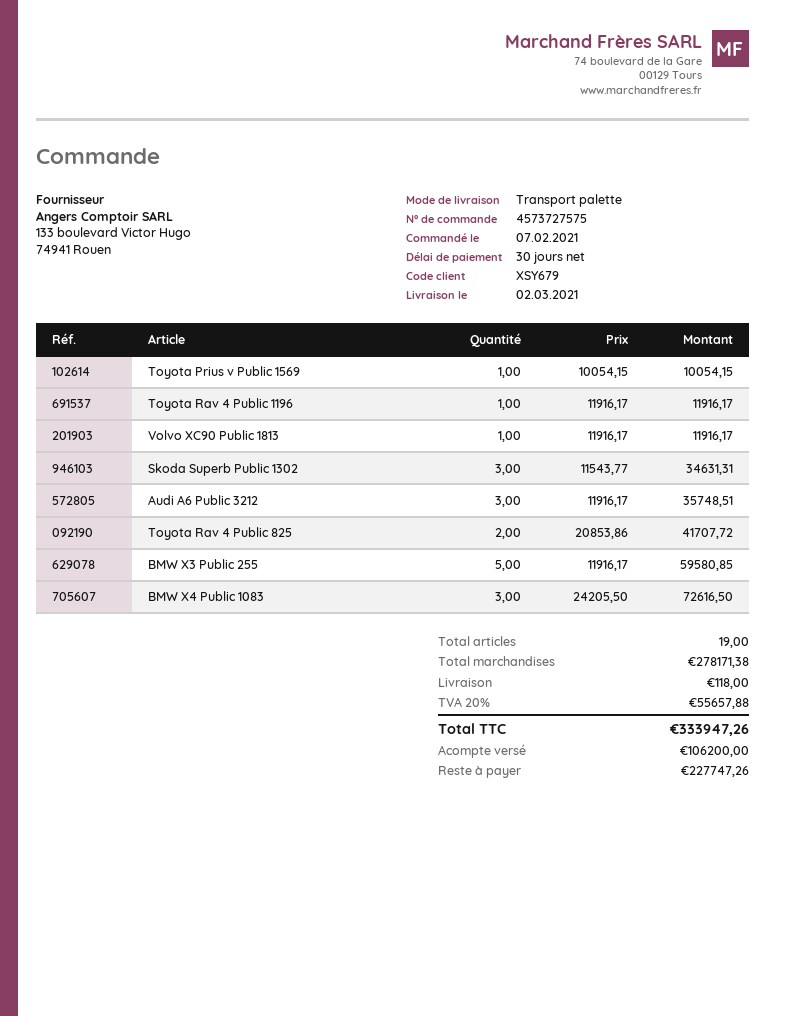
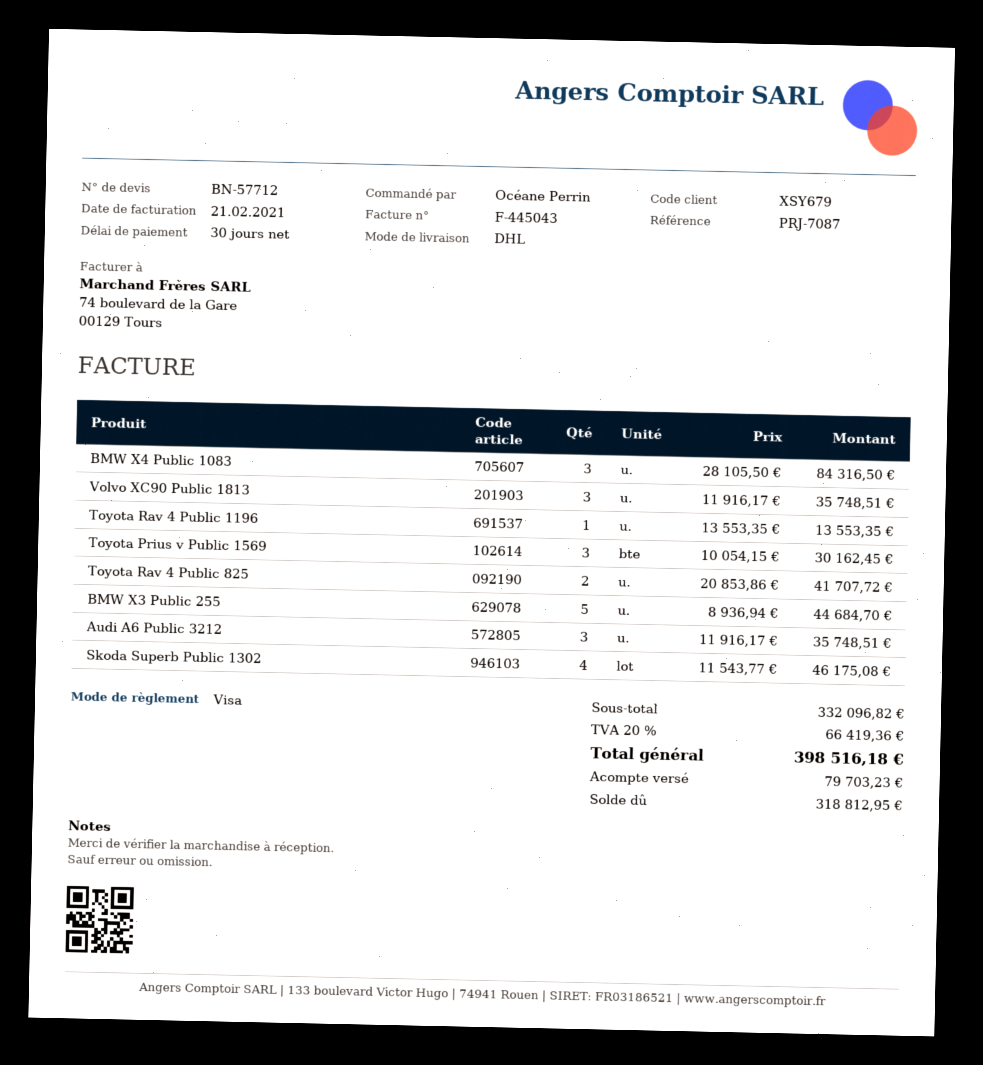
shipping method: pallet freight -> DHL
Toyota Prius v Public 1569: 1 x 10054.15 = 10054.15 -> 3 x 10054.15 = 30162.45
Toyota Rav 4 Public 1196: 1 x 11916.17 = 11916.17 -> 1 x 13553.35 = 13553.35
Volvo XC90 Public 1813: 1 x 11916.17 = 11916.17 -> 3 x 11916.17 = 35748.51
Skoda Superb Public 1302: 3 x 11543.77 = 34631.31 -> 4 x 11543.77 = 46175.08
BMW X3 Public 255: 5 x 11916.17 = 59580.85 -> 5 x 8936.94 = 44684.70
BMW X4 Public 1083: 3 x 24205.50 = 72616.50 -> 3 x 28105.50 = 84316.50
subtotal: 278171.38 -> 332096.82
shipping: 118.00 -> none
tax: 20% = 55657.88 -> 20% = 66419.36
total: 333947.26 -> 398516.18
deposit: 106200.00 -> 79703.23
balance: 227747.26 -> 318812.95

